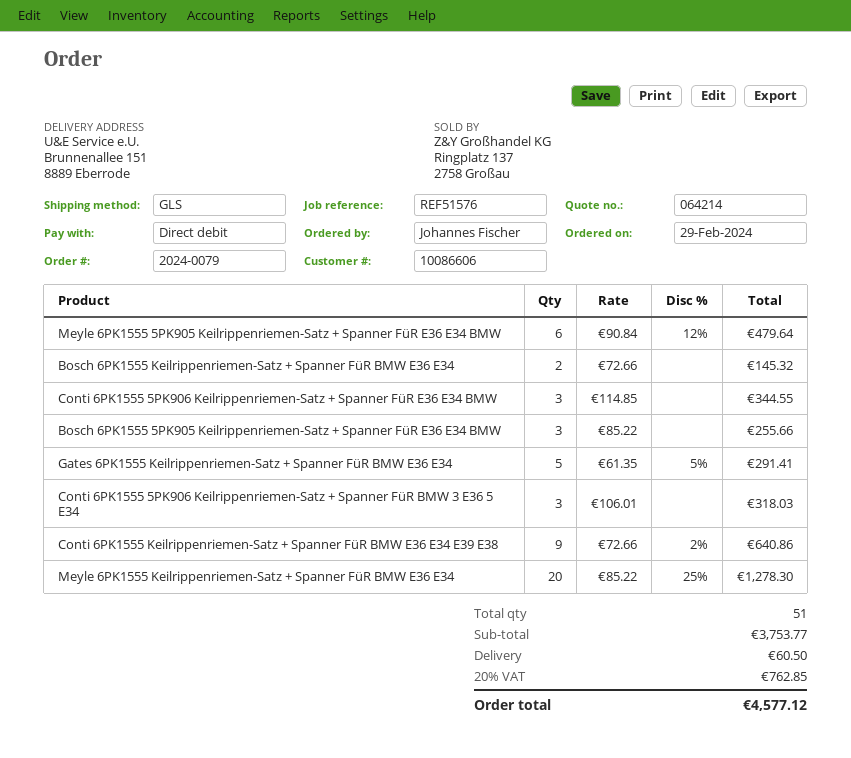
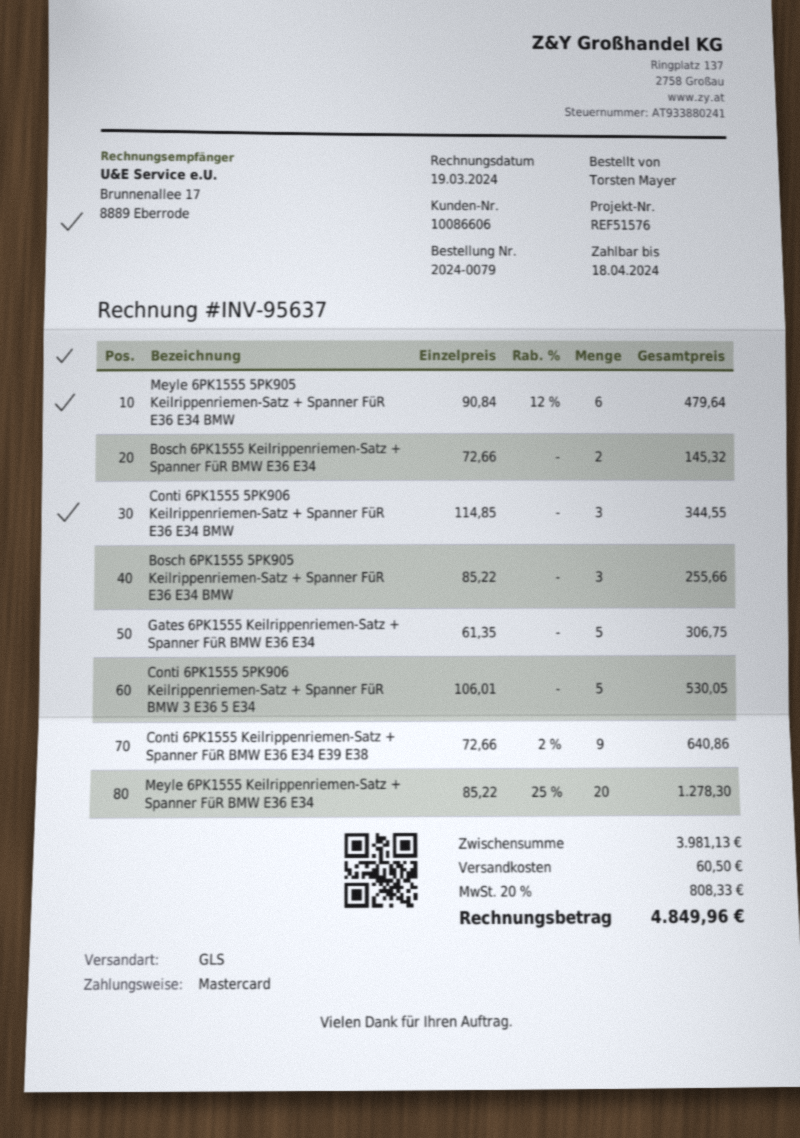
ordered by: Johannes Fischer -> Torsten Mayer
payment method: direct debit -> Mastercard
Gates 6PK1555 Keilrippenriemen-Satz + Spanner FüR BMW E36 E34: 5 x 61.35 - 5% = 291.41 -> 5 x 61.35 = 306.75
Conti 6PK1555 5PK906 Keilrippenriemen-Satz + Spanner FüR BMW 3 E36 5 E34: 3 x 106.01 = 318.03 -> 5 x 106.01 = 530.05
subtotal: 3753.77 -> 3981.13
tax: 20% = 762.85 -> 20% = 808.33
total: 4577.12 -> 4849.96

